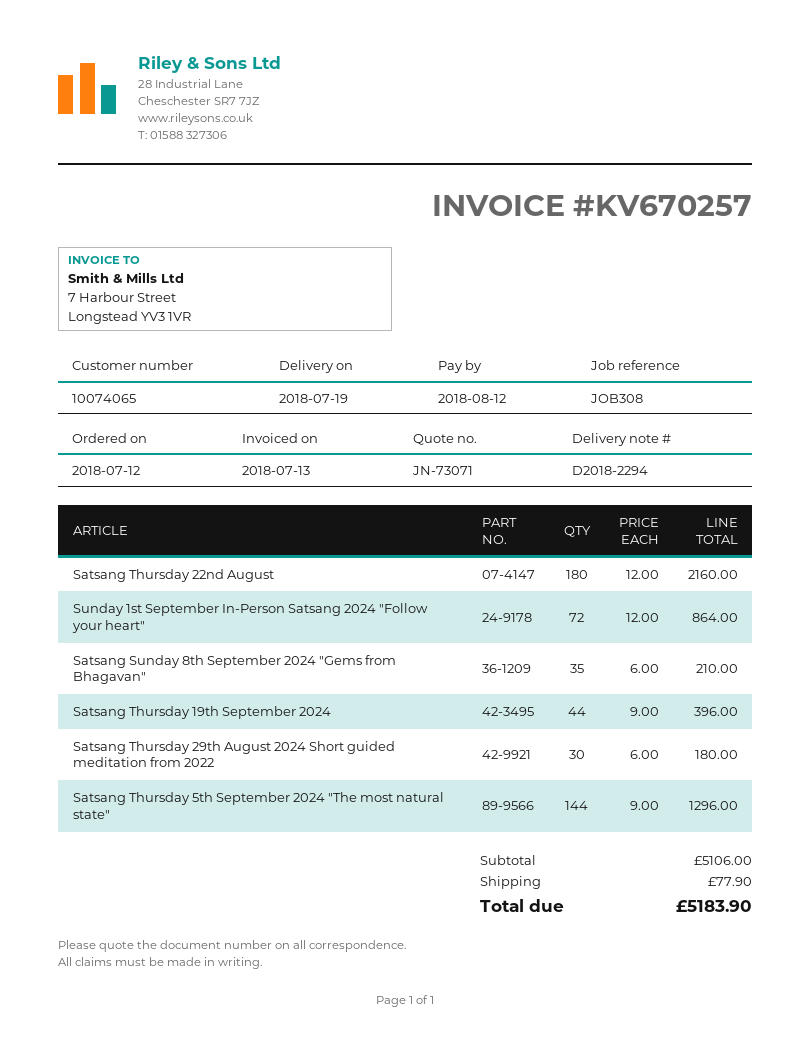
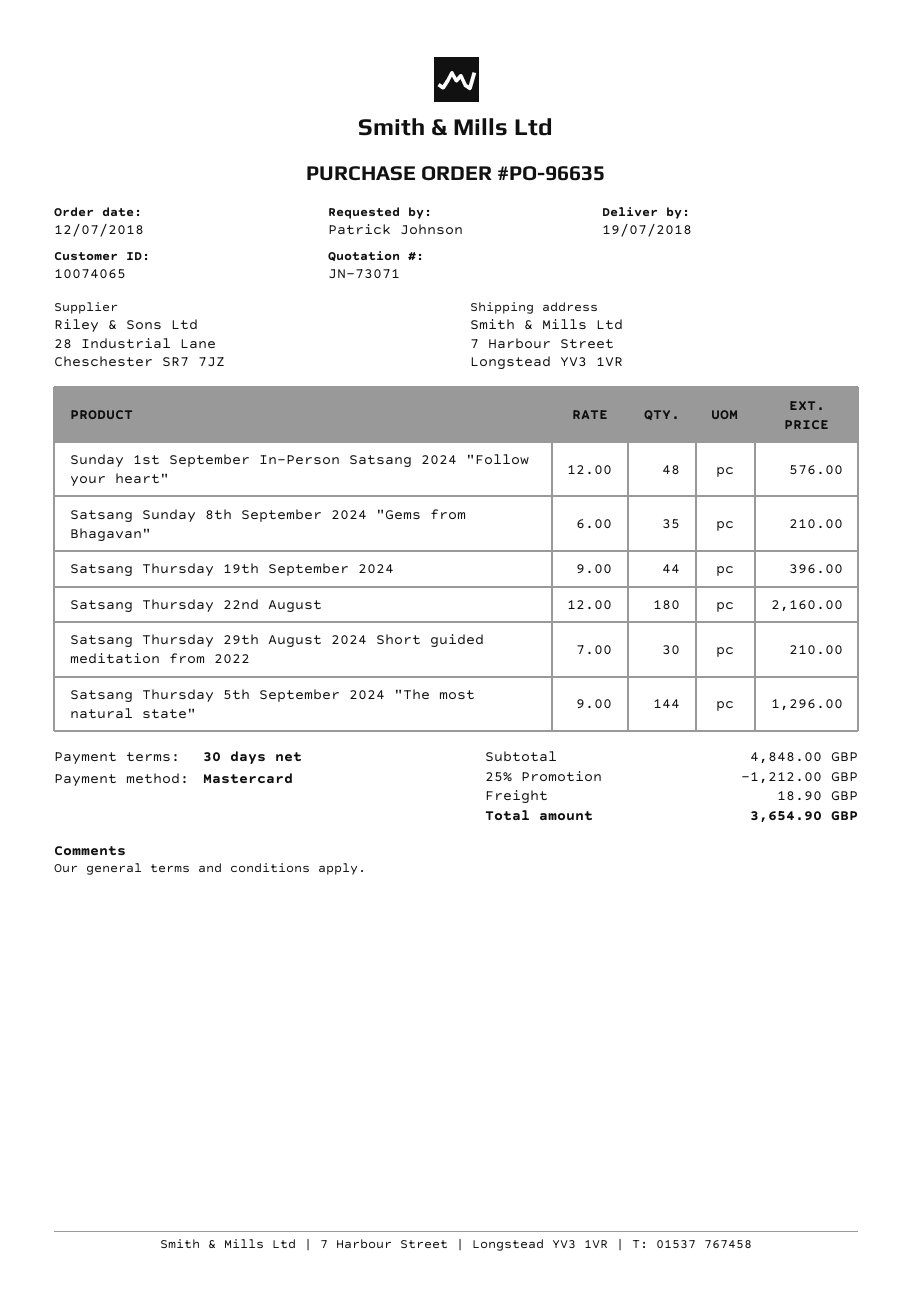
Sunday 1st September In-Person Satsang 2024 "Follow your heart": 72 x 12.00 = 864.00 -> 48 x 12.00 = 576.00
Satsang Thursday 29th August 2024 Short guided meditation from 2022: 30 x 6.00 = 180.00 -> 30 x 7.00 = 210.00
subtotal: 5106.00 -> 4848.00
discount: none -> 25% = 1212.00
shipping: 77.90 -> 18.90
total: 5183.90 -> 3654.90

